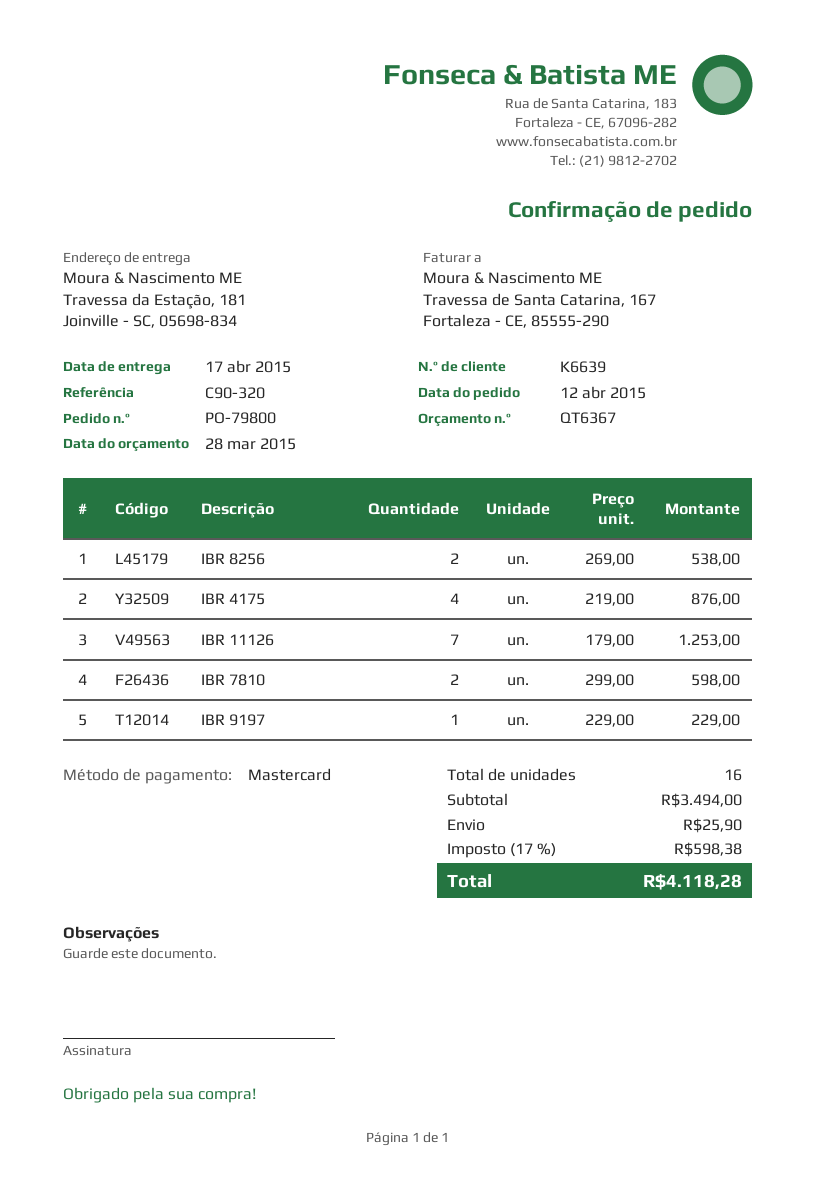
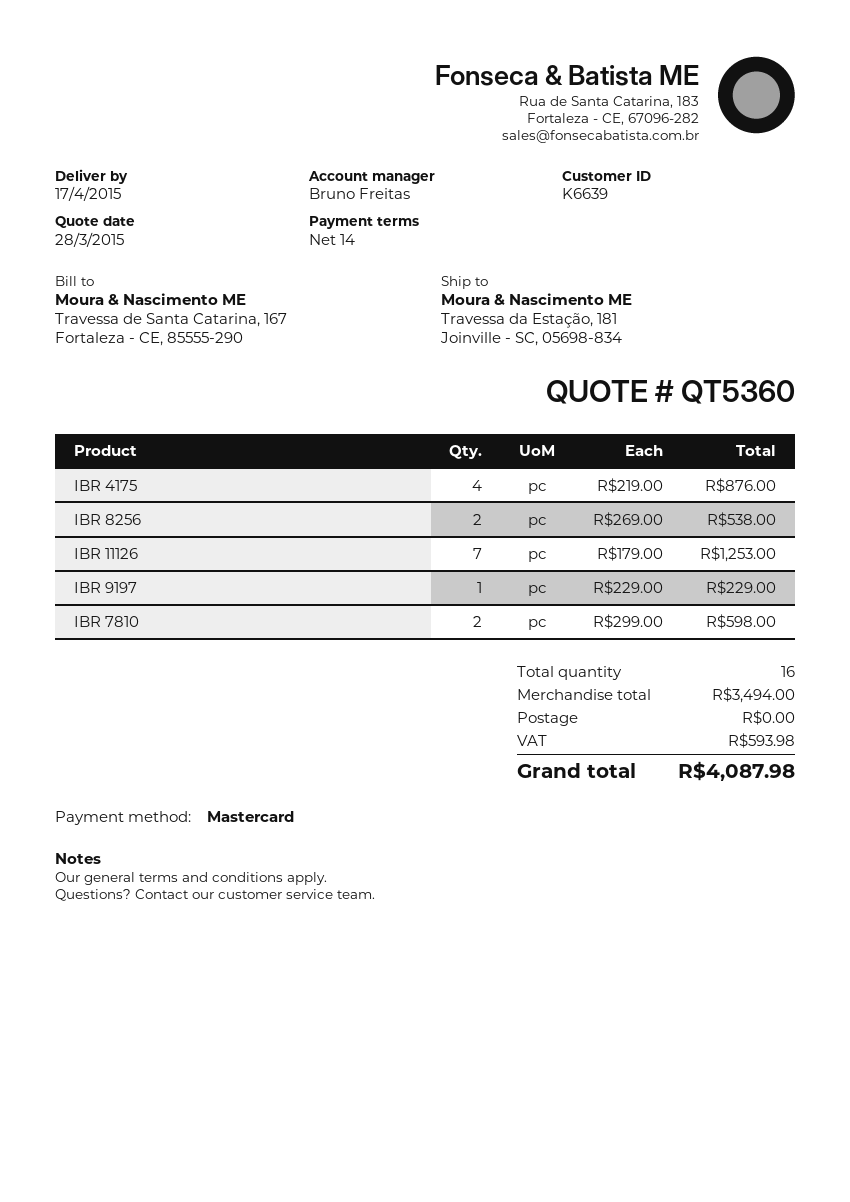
quote number: QT6367 -> QT5360
shipping: 25.90 -> 0.00
tax: 598.38 -> 593.98
total: 4118.28 -> 4087.98

